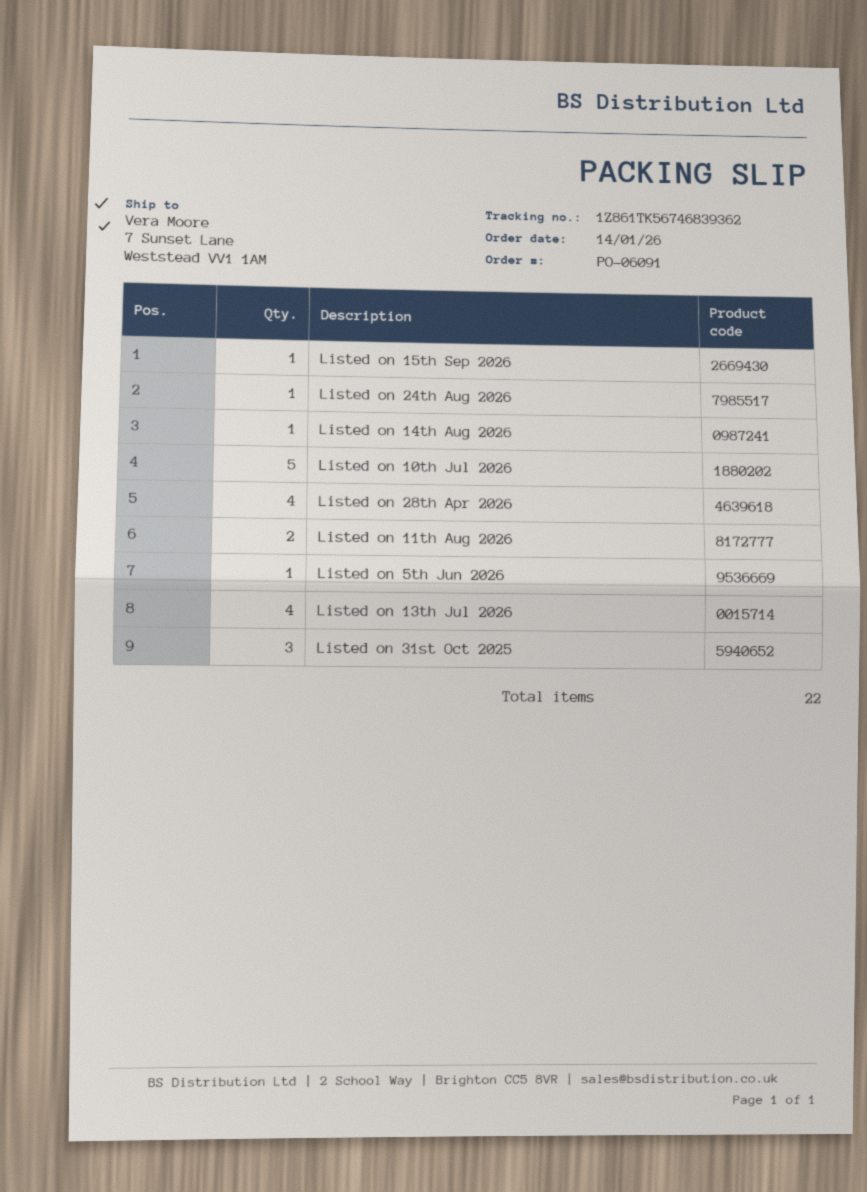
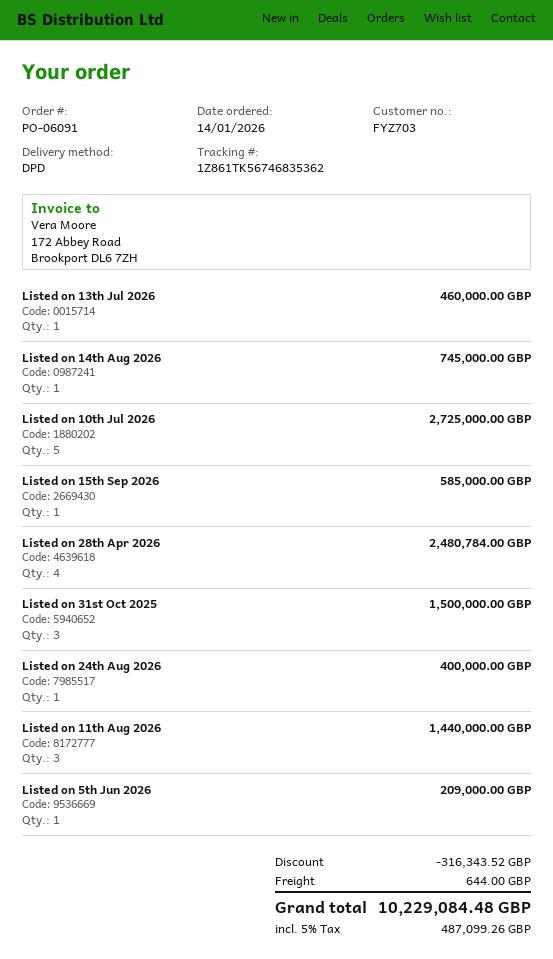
tracking number: 1Z861TK56746839362 -> 1Z861TK56746835362
Listed on 11th Aug 2026: 2 -> 3
Listed on 13th Jul 2026: 4 -> 1

